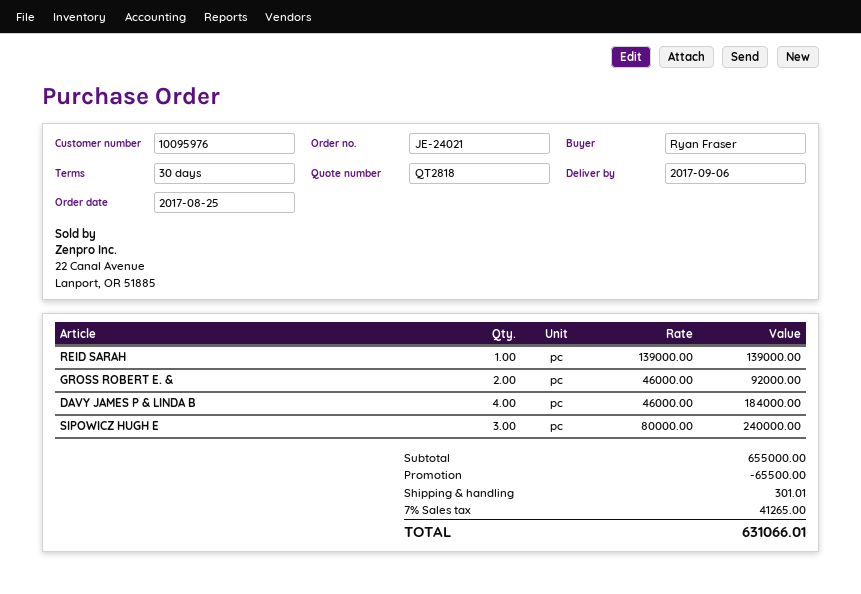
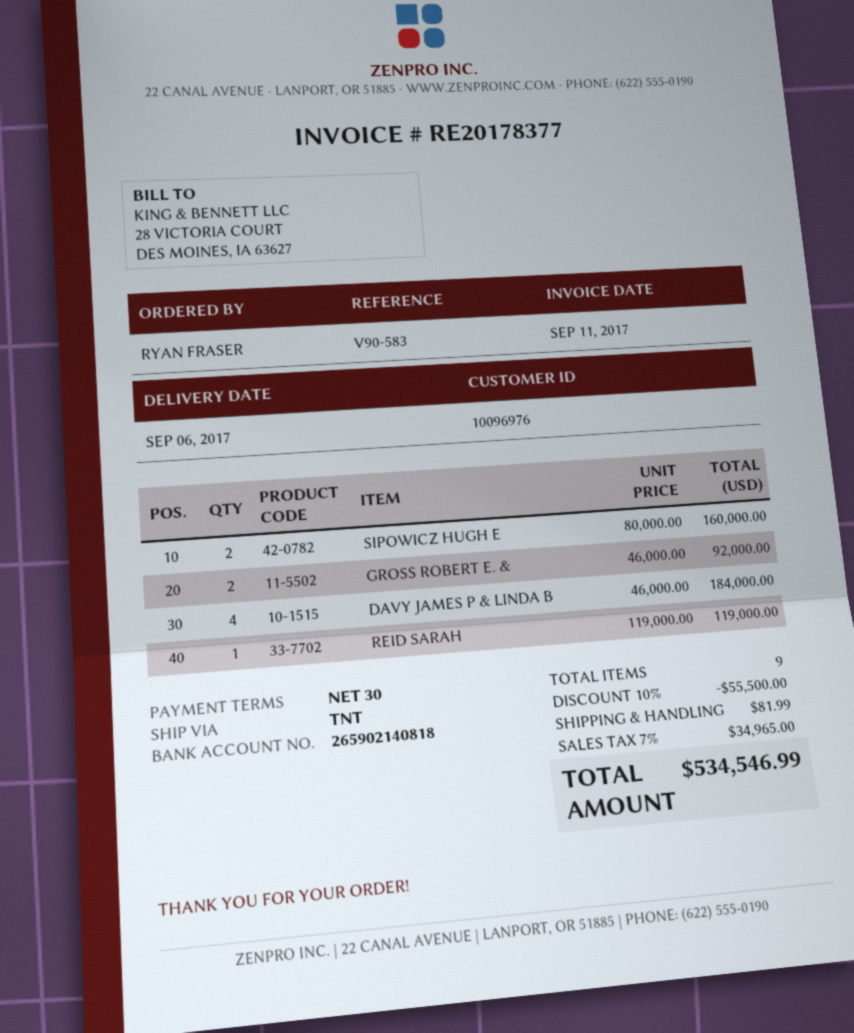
customer number: 10095976 -> 10096976
REID SARAH: 1 x 139000.00 = 139000.00 -> 1 x 119000.00 = 119000.00
SIPOWICZ HUGH E: 3 x 80000.00 = 240000.00 -> 2 x 80000.00 = 160000.00
discount: 65500.00 -> 55500.00
shipping: 301.01 -> 81.99
tax: 7% = 41265.00 -> 7% = 34965.00
total: 631066.01 -> 534546.99

